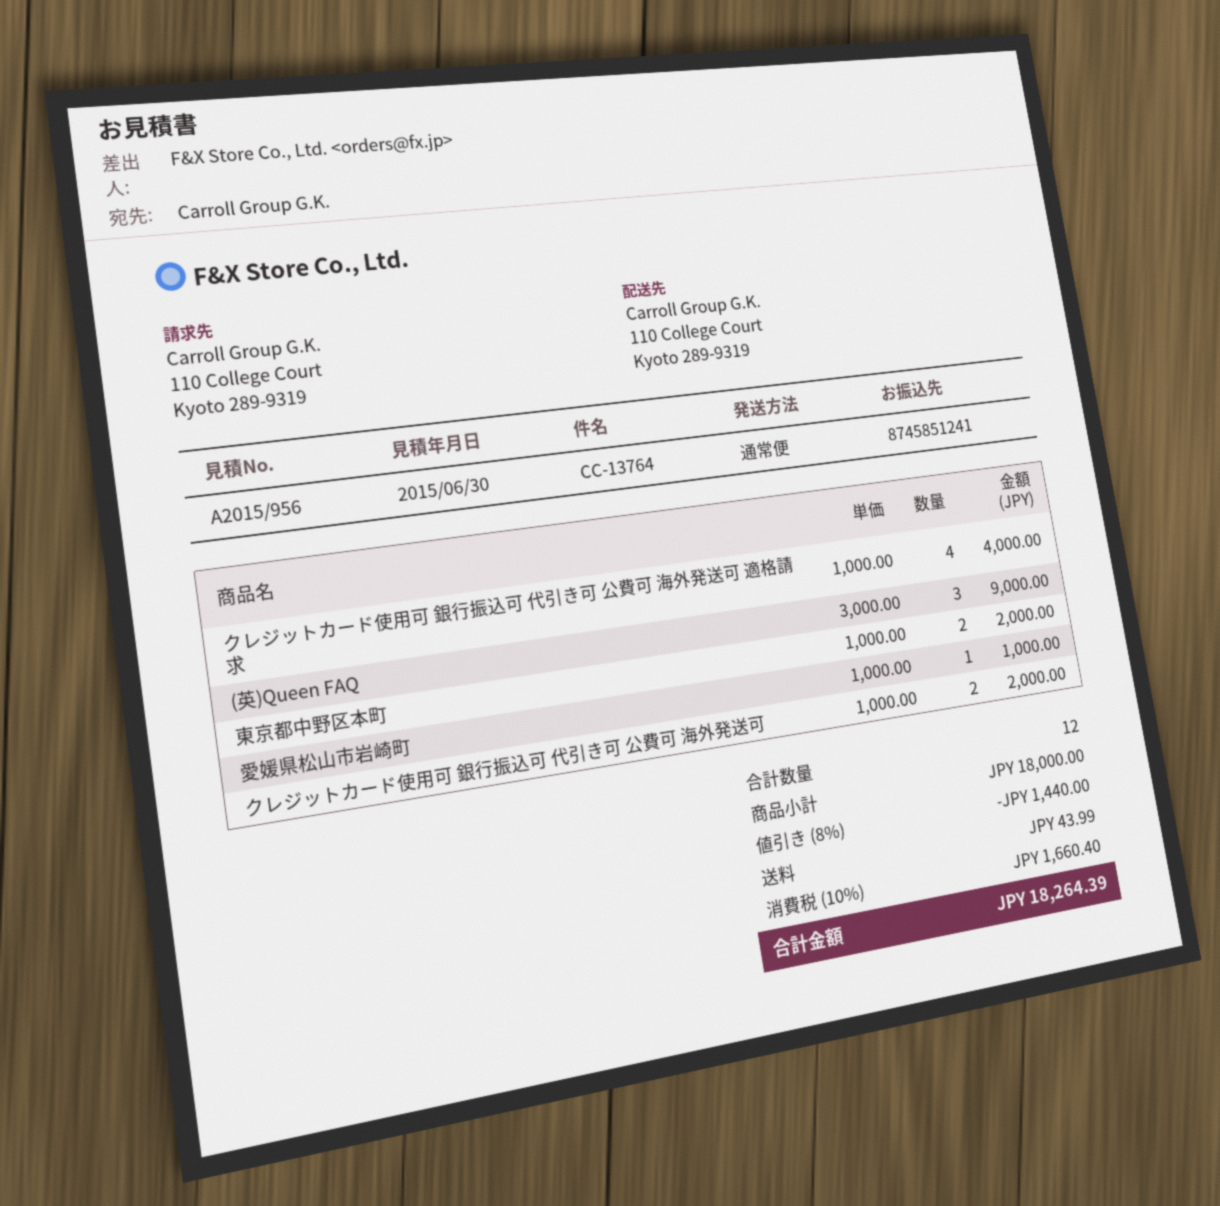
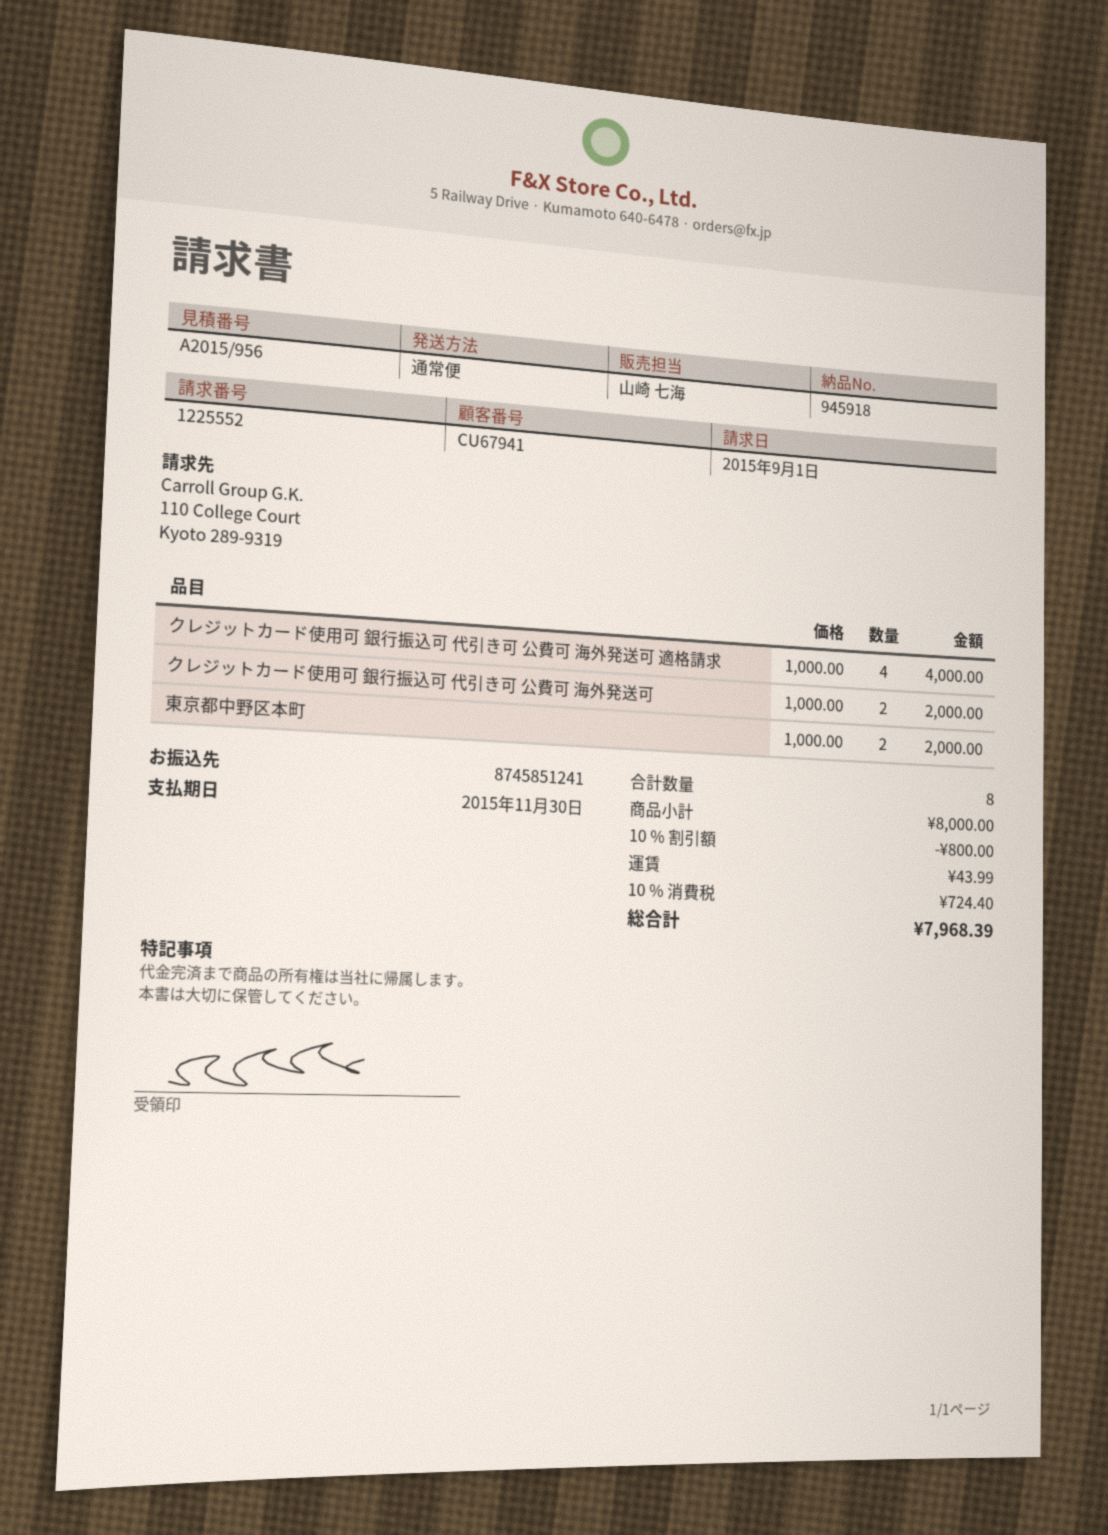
(英)Queen FAQ: 3 x 3000.00 = 9000.00 -> none
愛媛県松山市岩崎町: 1 x 1000.00 = 1000.00 -> none
total quantity: 12 -> 8
subtotal: 18000.00 -> 8000.00
discount: 8% = 1440.00 -> 10% = 800.00
tax: 10% = 1660.40 -> 10% = 724.40
total: 18264.39 -> 7968.39

